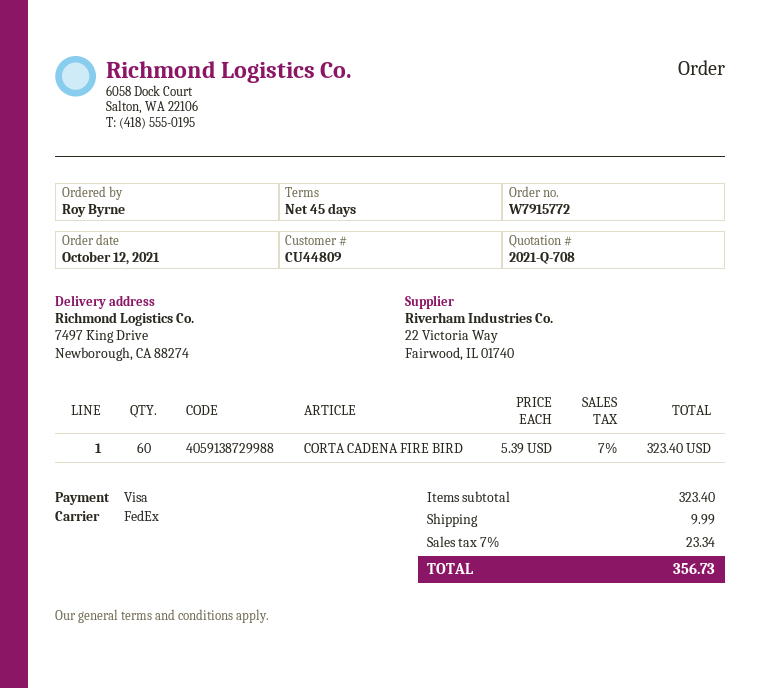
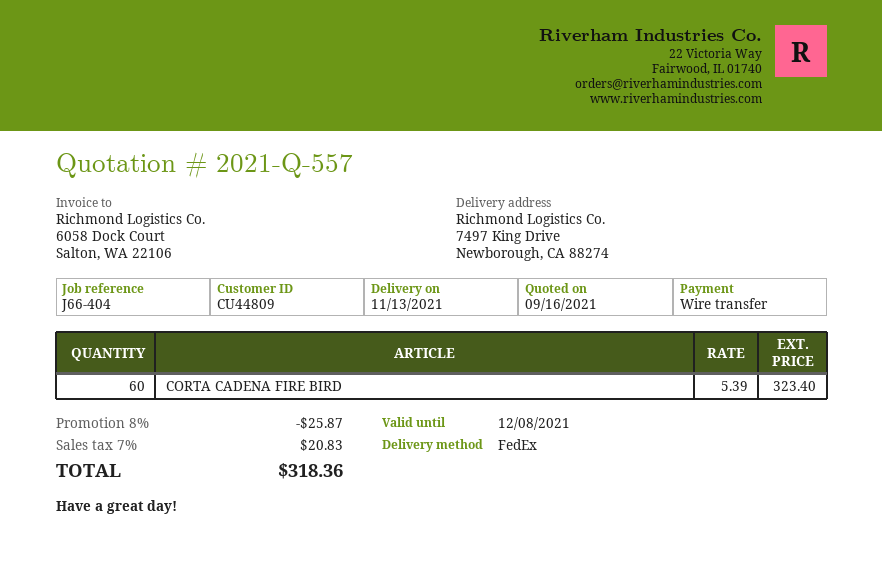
quote number: 2021-Q-708 -> 2021-Q-557
payment method: Visa -> bank transfer
discount: none -> 8% = 25.87
shipping: 9.99 -> none
tax: 7% = 23.34 -> 7% = 20.83
total: 356.73 -> 318.36

